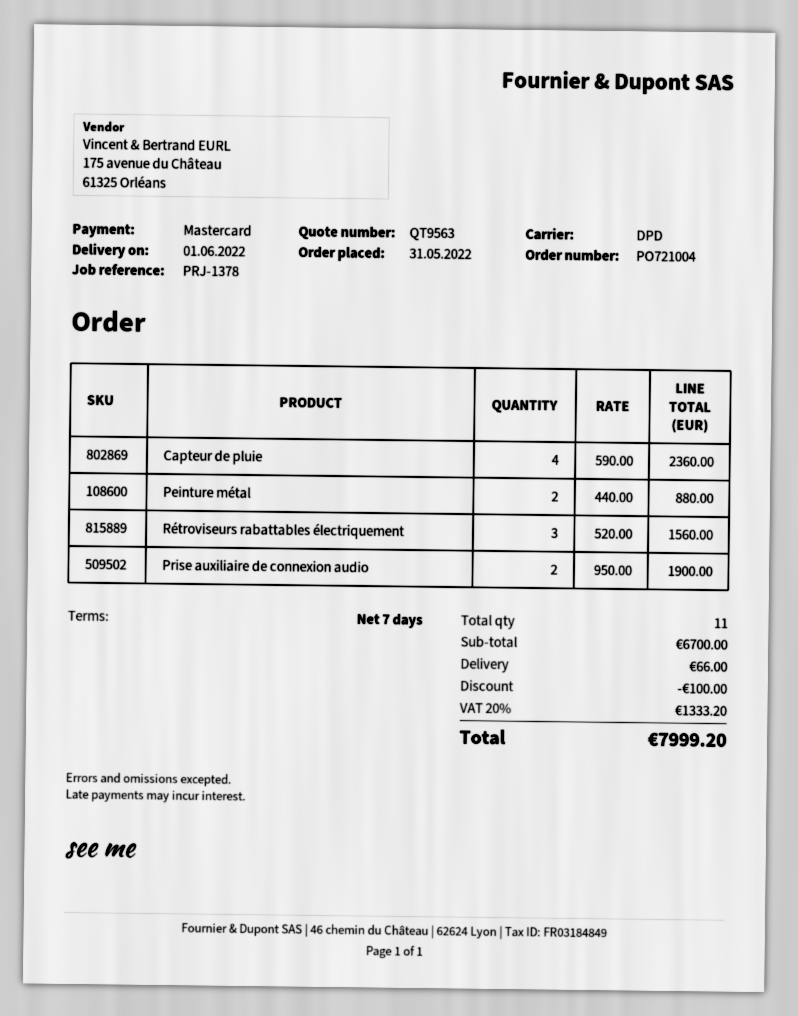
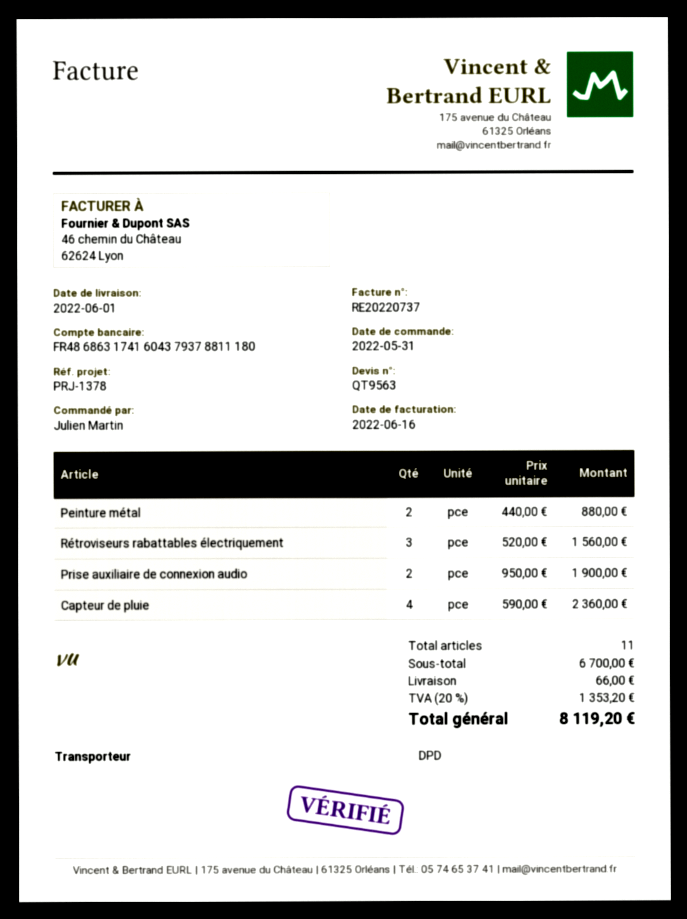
discount: 100.00 -> none
tax: 20% = 1333.20 -> 20% = 1353.20
total: 7999.20 -> 8119.20

